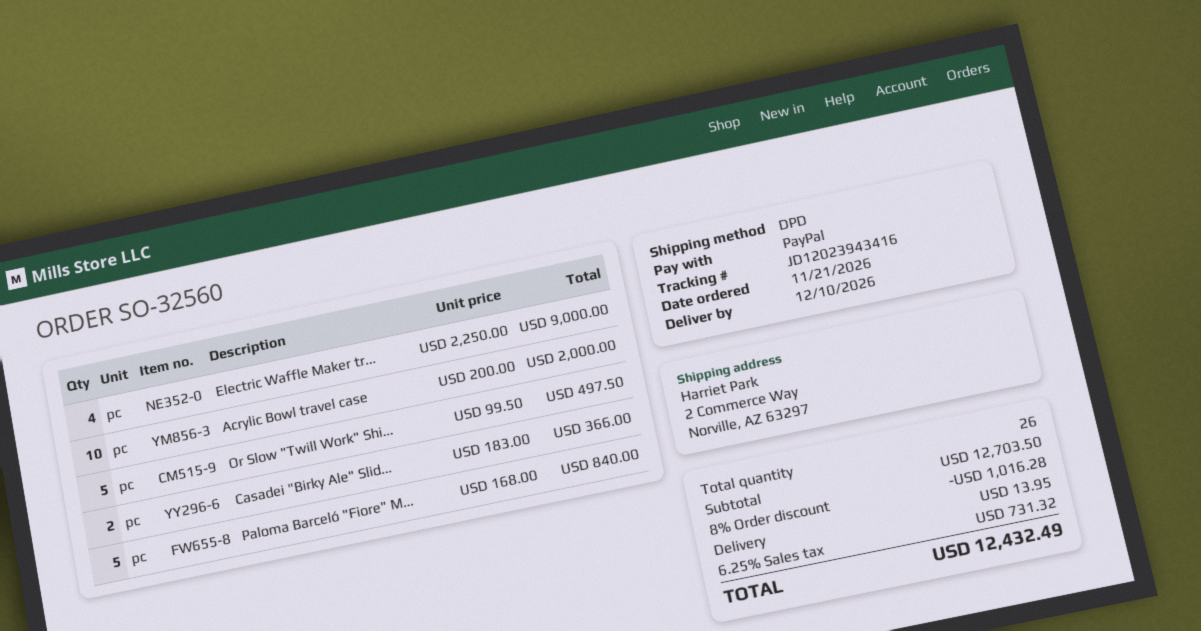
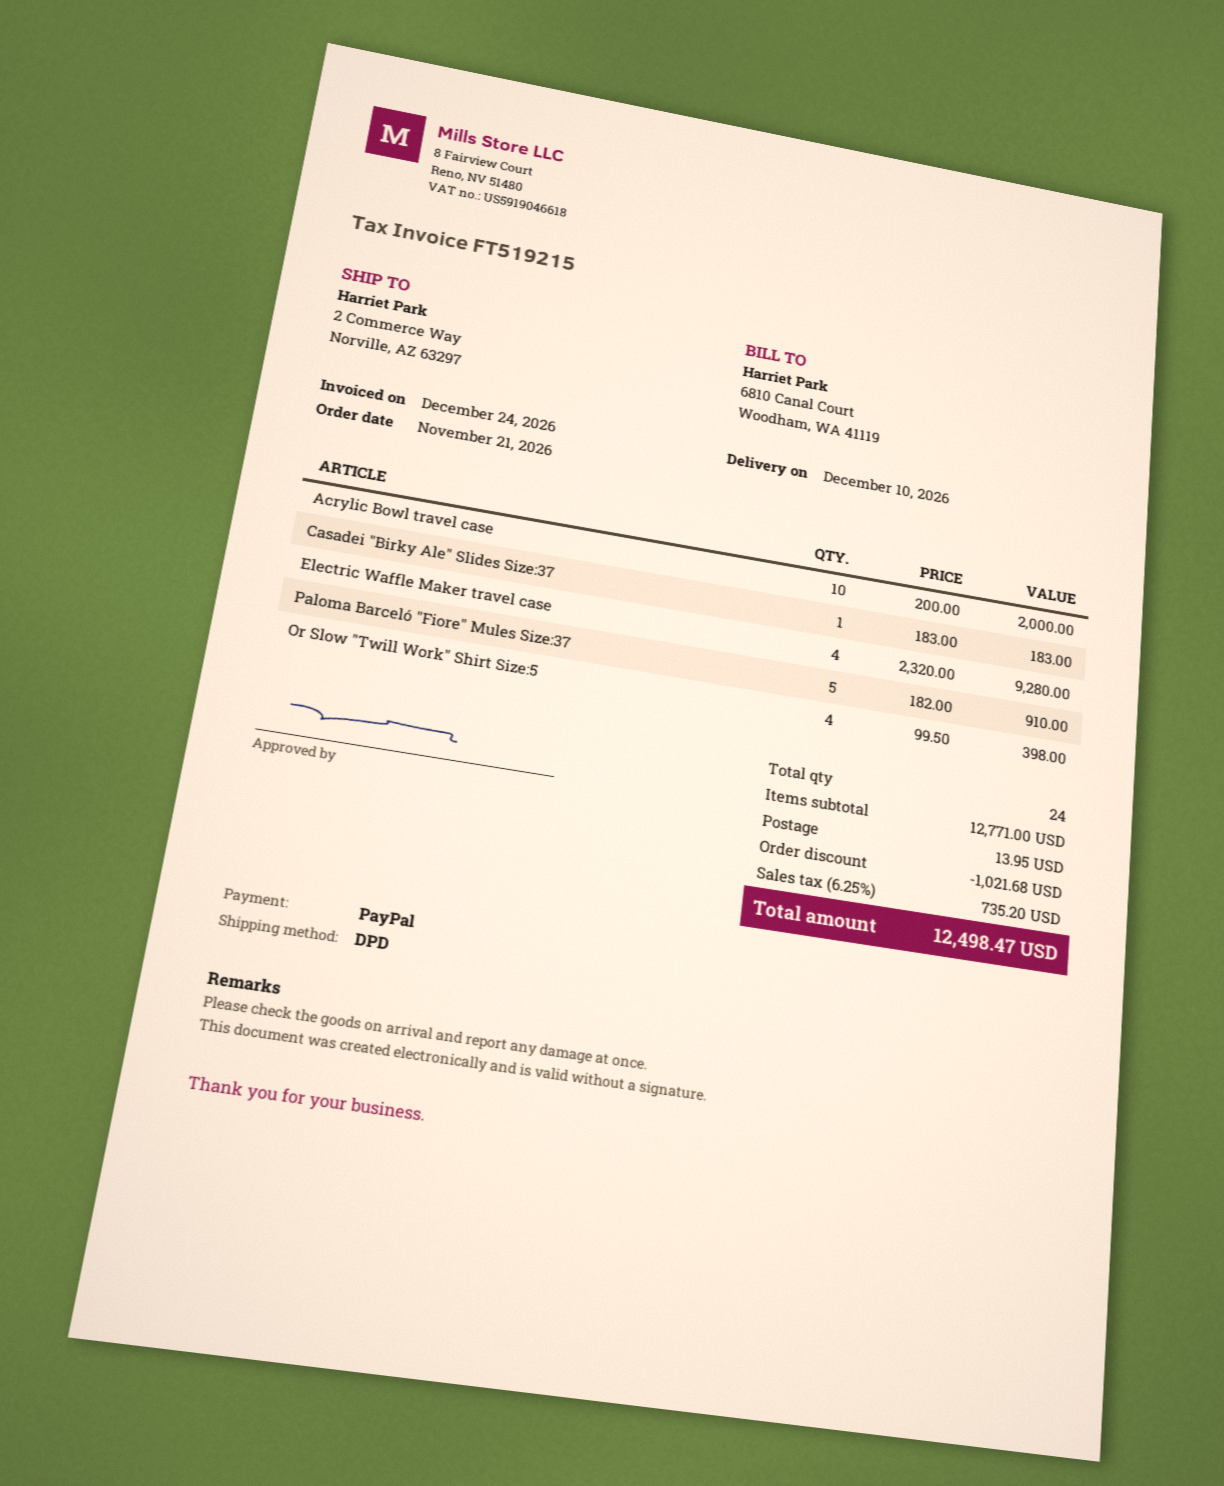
Electric Waffle Maker tr...: 4 x 2250.00 = 9000.00 -> 4 x 2320.00 = 9280.00
Or Slow "Twill Work" Shi...: 5 x 99.50 = 497.50 -> 4 x 99.50 = 398.00
Casadei "Birky Ale" Slid...: 2 x 183.00 = 366.00 -> 1 x 183.00 = 183.00
Paloma Barceló "Fiore" M...: 5 x 168.00 = 840.00 -> 5 x 182.00 = 910.00
total quantity: 26 -> 24
subtotal: 12703.50 -> 12771.00
discount: 1016.28 -> 1021.68
tax: 6.25% = 731.32 -> 6.25% = 735.20
total: 12432.49 -> 12498.47

